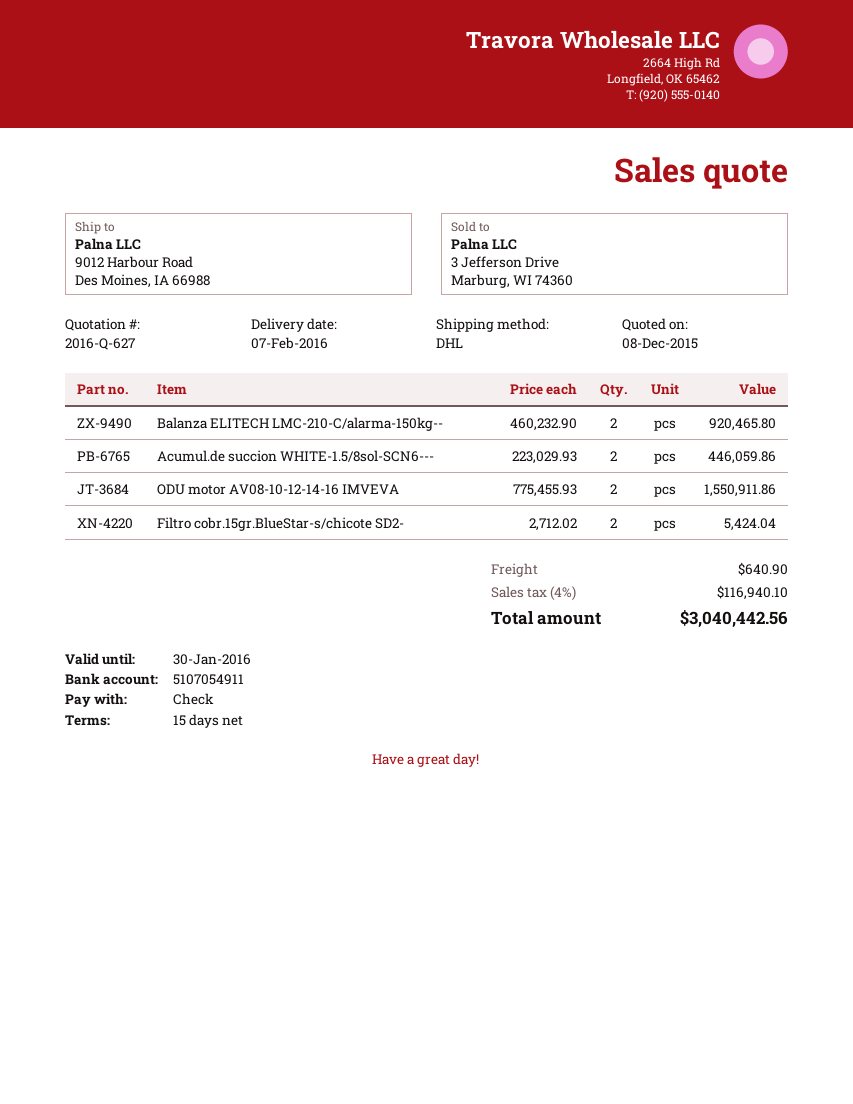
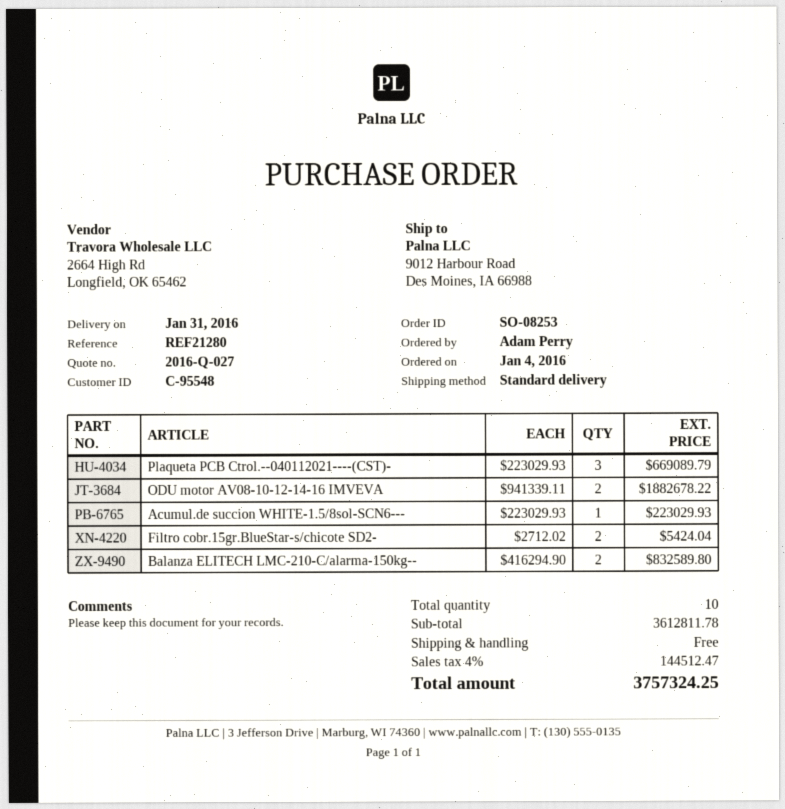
quote number: 2016-Q-627 -> 2016-Q-027
delivery date: 2016-02-07 -> 2016-01-31
shipping method: DHL -> standard
Balanza ELITECH LMC-210-C/alarma-150kg--: 2 x 460232.90 = 920465.80 -> 2 x 416294.90 = 832589.80
Acumul.de succion WHITE-1.5/8sol-SCN6---: 2 x 223029.93 = 446059.86 -> 1 x 223029.93 = 223029.93
ODU motor AV08-10-12-14-16 IMVEVA: 2 x 775455.93 = 1550911.86 -> 2 x 941339.11 = 1882678.22
Plaqueta PCB Ctrol.--040112021----(CST)-: none -> 3 x 223029.93 = 669089.79
shipping: 640.90 -> 0.00
tax: 4% = 116940.10 -> 4% = 144512.47
total: 3040442.56 -> 3757324.25

